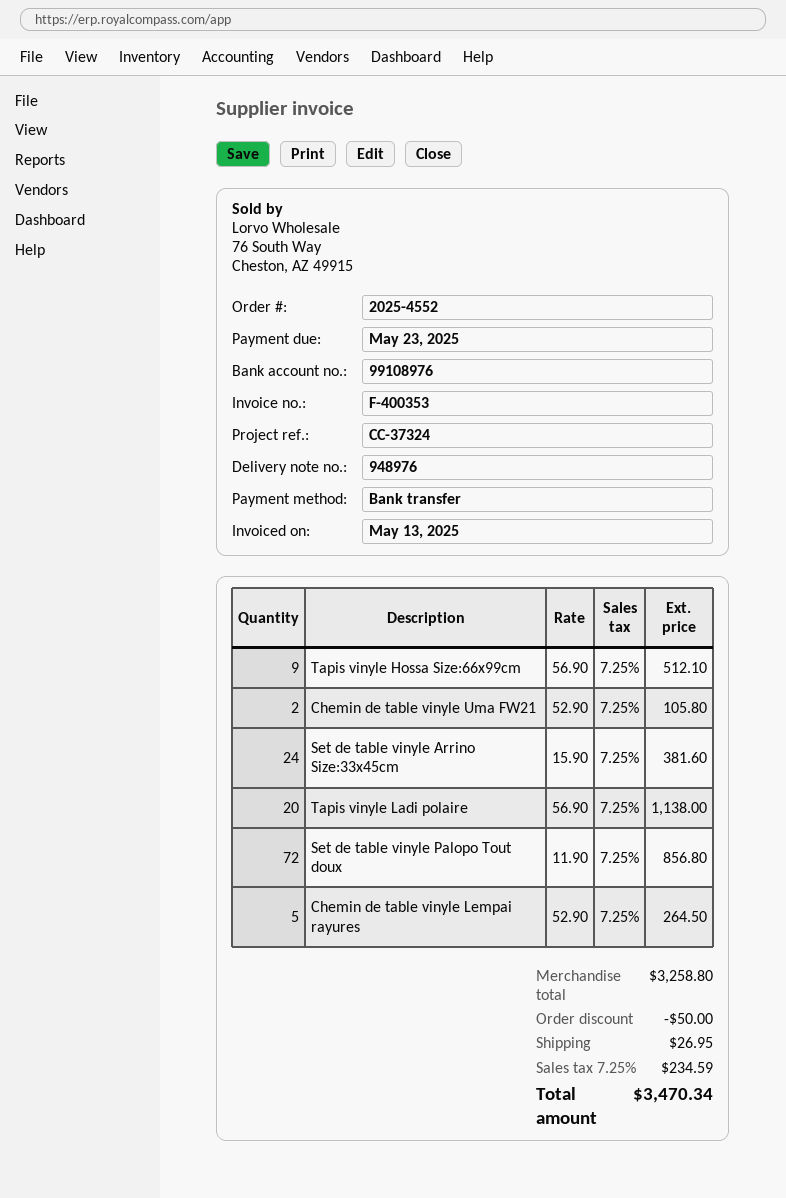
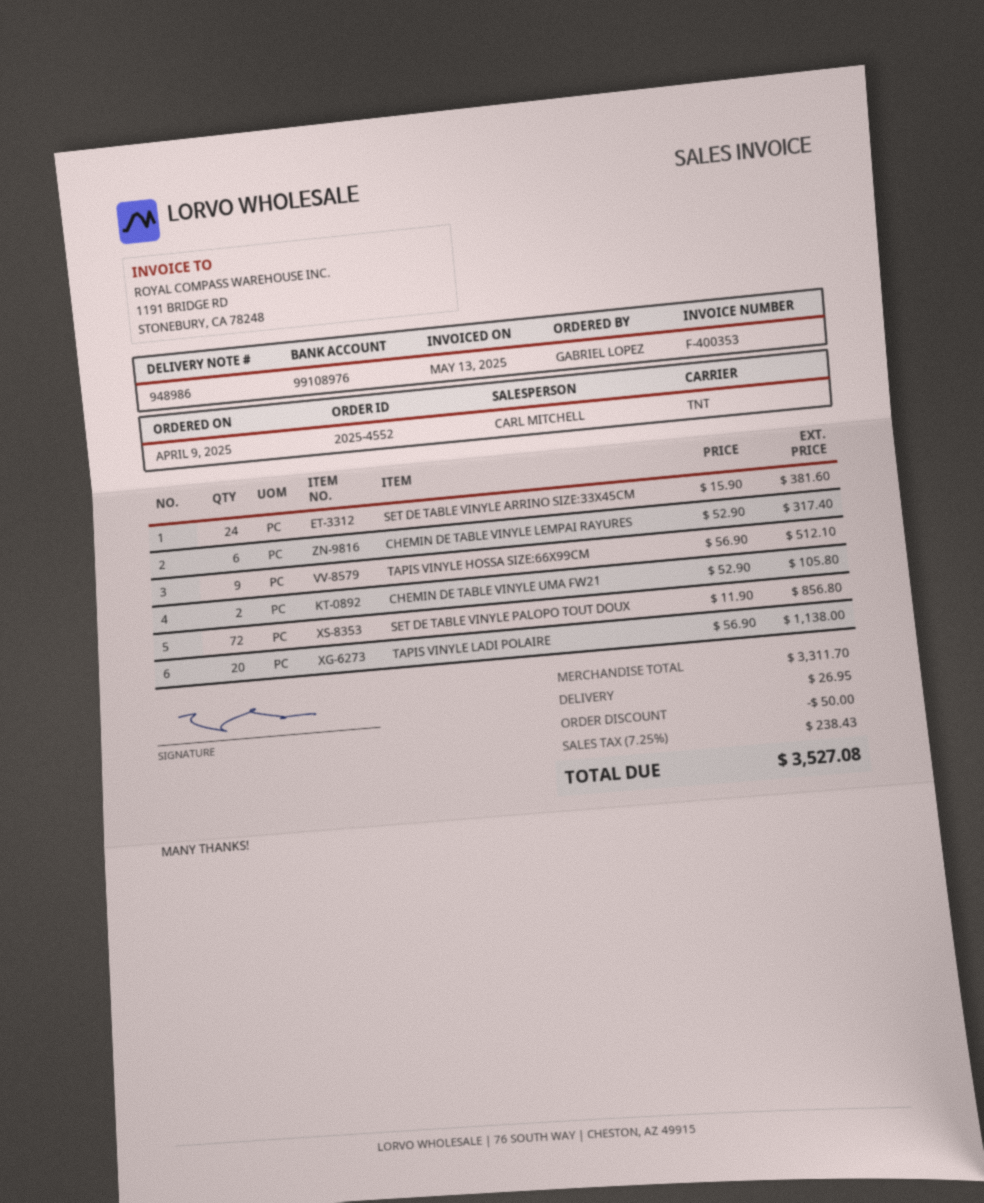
delivery note number: 948976 -> 948986
Chemin de table vinyle Lempai rayures: 5 x 52.90 = 264.50 -> 6 x 52.90 = 317.40
subtotal: 3258.80 -> 3311.70
tax: 7.25% = 234.59 -> 7.25% = 238.43
total: 3470.34 -> 3527.08

